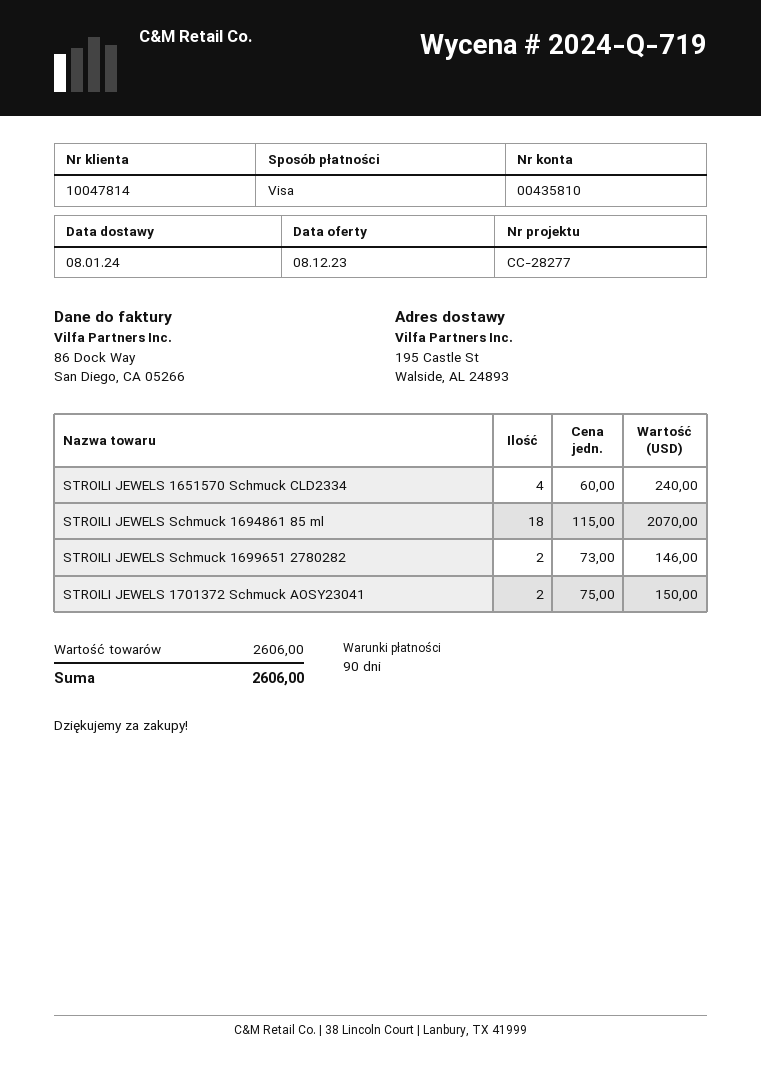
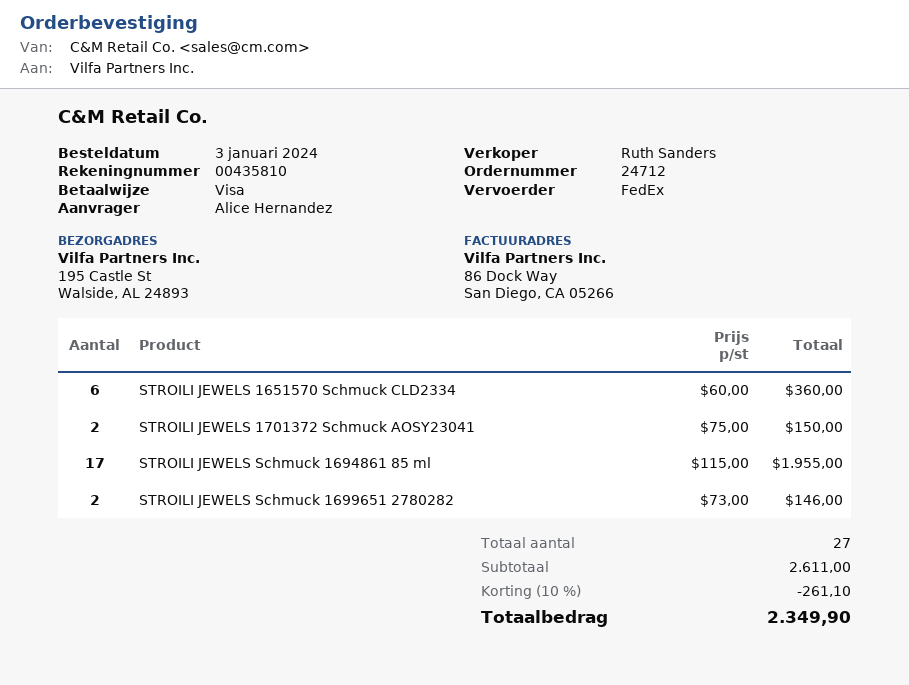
STROILI JEWELS 1651570 Schmuck CLD2334: 4 x 60.00 = 240.00 -> 6 x 60.00 = 360.00
STROILI JEWELS Schmuck 1694861 85 ml: 18 x 115.00 = 2070.00 -> 17 x 115.00 = 1955.00
subtotal: 2606.00 -> 2611.00
discount: none -> 10% = 261.10
total: 2606.00 -> 2349.90

